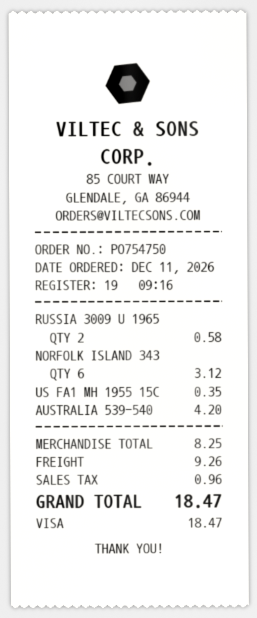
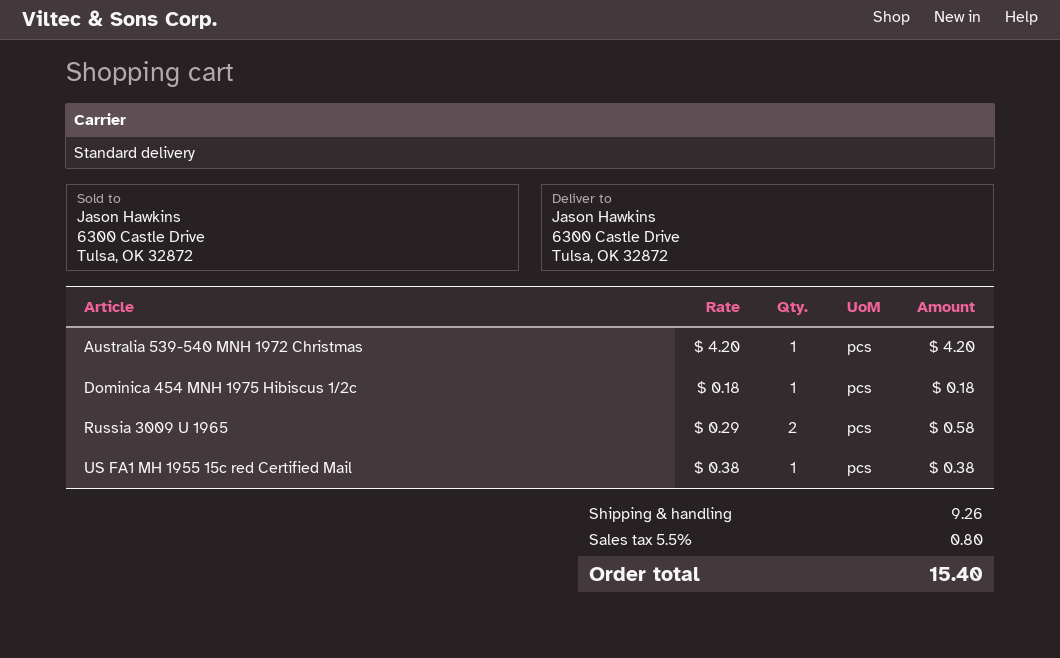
NORFOLK ISLAND 343: 6 for 3.12 -> none
US FA1 MH 1955 15C: 1 for 0.35 -> 1 for 0.38
Dominica 454 MNH 1975 Hibiscus 1/2c: none -> 1 for 0.18
tax: 0.96 -> 0.80
total: 18.47 -> 15.40

